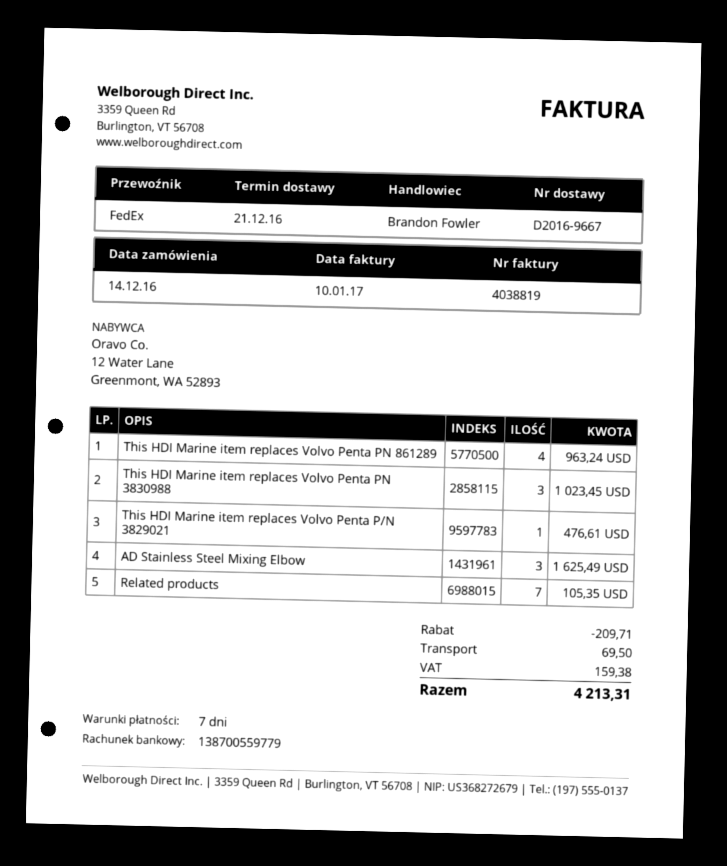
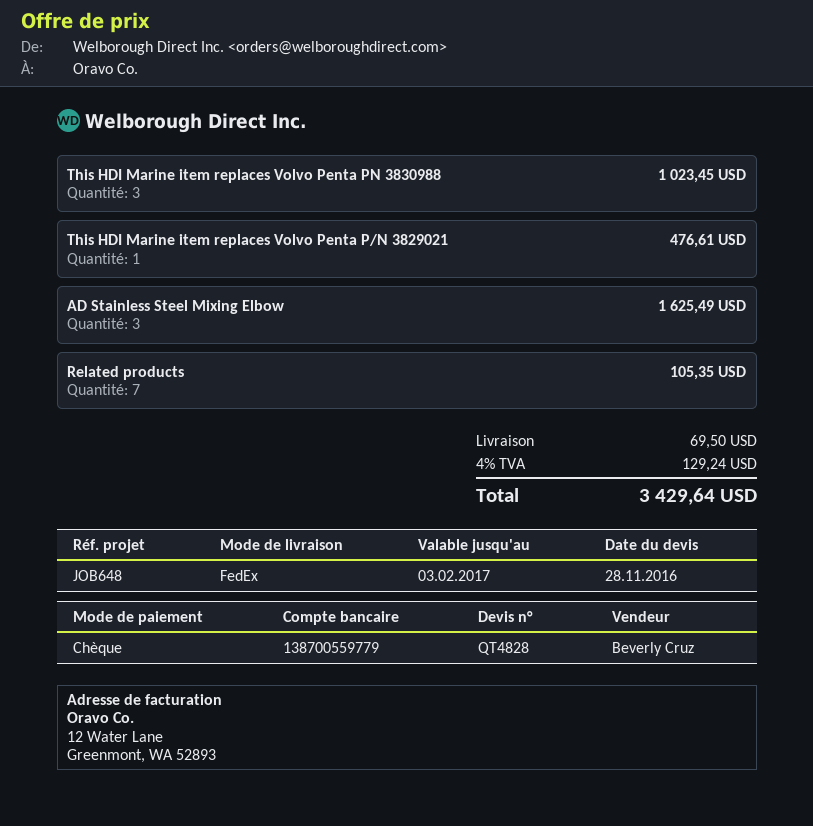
sales rep: Brandon Fowler -> Beverly Cruz
This HDI Marine item replaces Volvo Penta PN 861289: 4 for 963.24 -> none
discount: 209.71 -> none
tax: 159.38 -> 129.24
total: 4213.31 -> 3429.64

